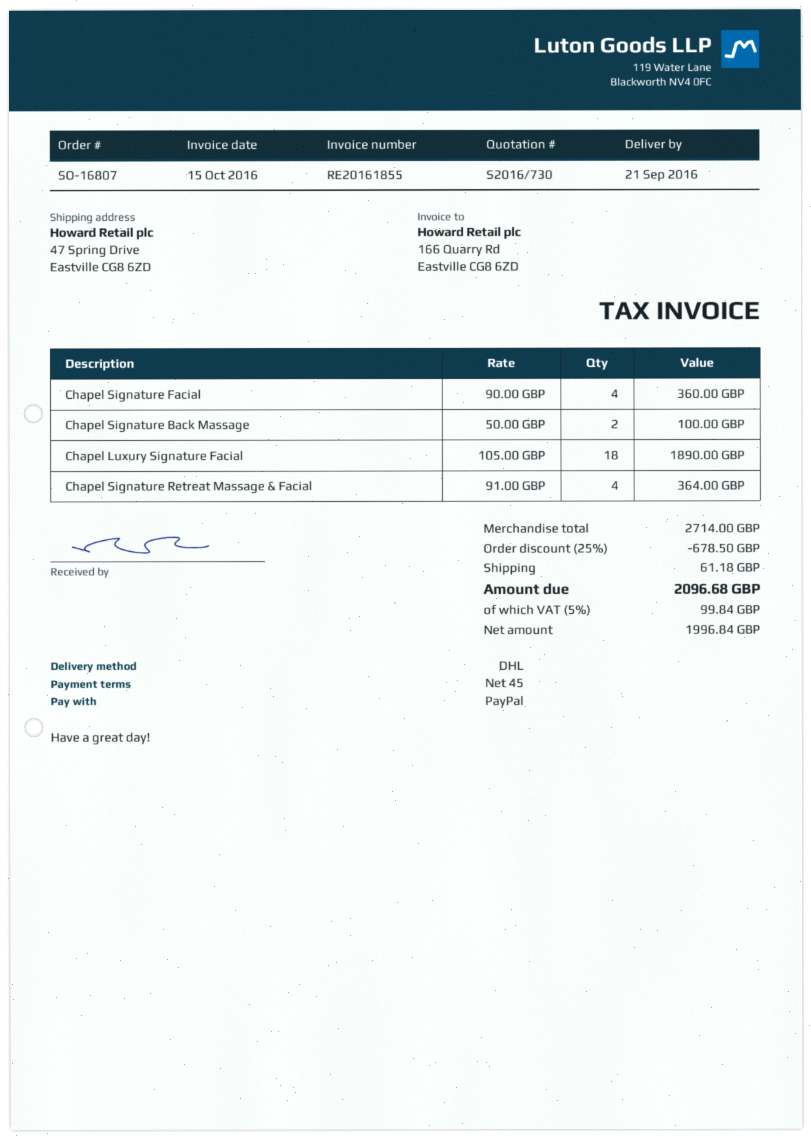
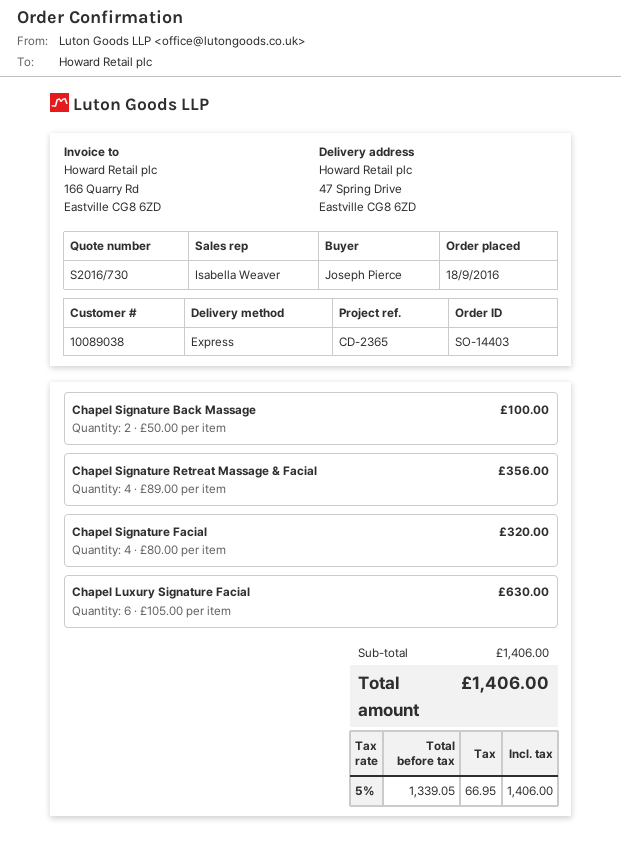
order number: SO-16807 -> SO-14403
shipping method: DHL -> express
Chapel Signature Facial: 4 x 90.00 = 360.00 -> 4 x 80.00 = 320.00
Chapel Luxury Signature Facial: 18 x 105.00 = 1890.00 -> 6 x 105.00 = 630.00
Chapel Signature Retreat Massage & Facial: 4 x 91.00 = 364.00 -> 4 x 89.00 = 356.00
subtotal: 2714.00 -> 1406.00
discount: 25% = 678.50 -> none
shipping: 61.18 -> none
net: 1996.84 -> 1339.05
tax: 5% = 99.84 -> 5% = 66.95
total: 2096.68 -> 1406.00

